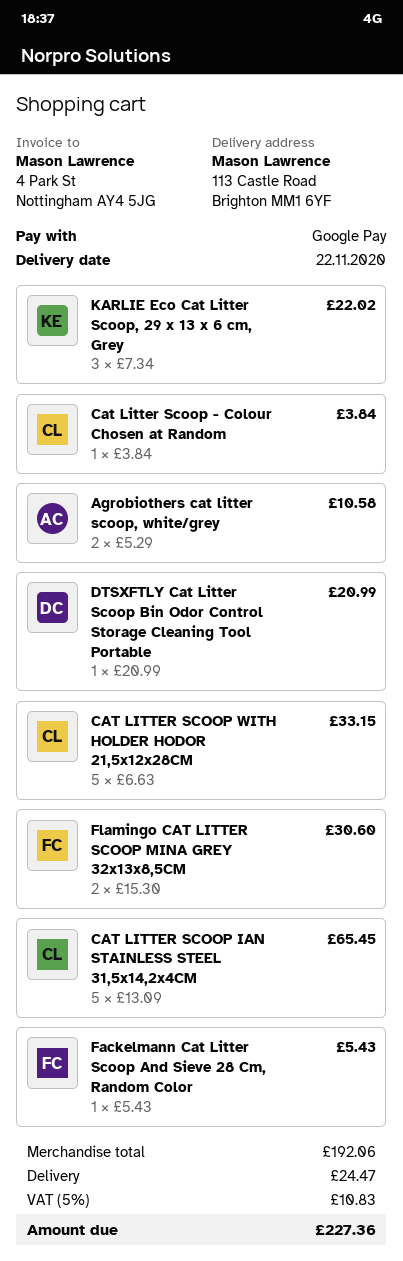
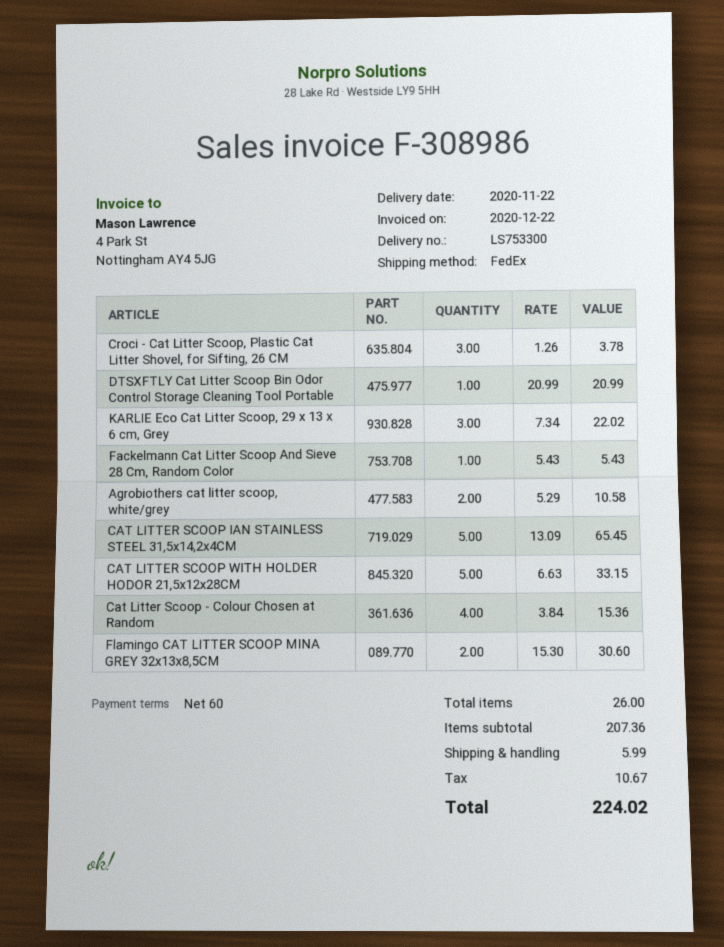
Cat Litter Scoop - Colour Chosen at Random: 1 x 3.84 = 3.84 -> 4 x 3.84 = 15.36
Croci - Cat Litter Scoop, Plastic Cat Litter Shovel, for Sifting, 26 CM: none -> 3 x 1.26 = 3.78
subtotal: 192.06 -> 207.36
shipping: 24.47 -> 5.99
tax: 10.83 -> 10.67
total: 227.36 -> 224.02

